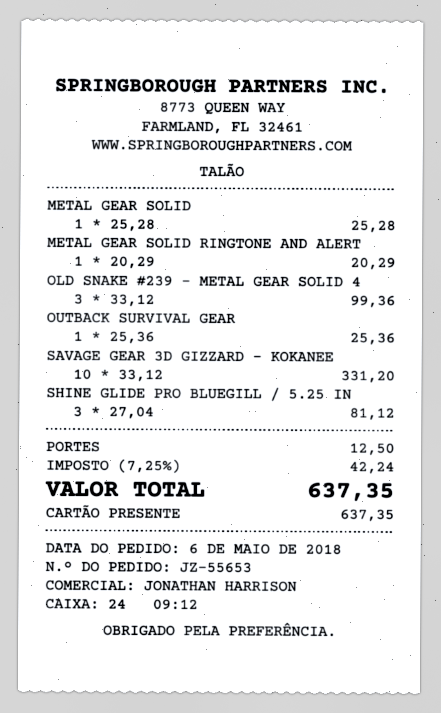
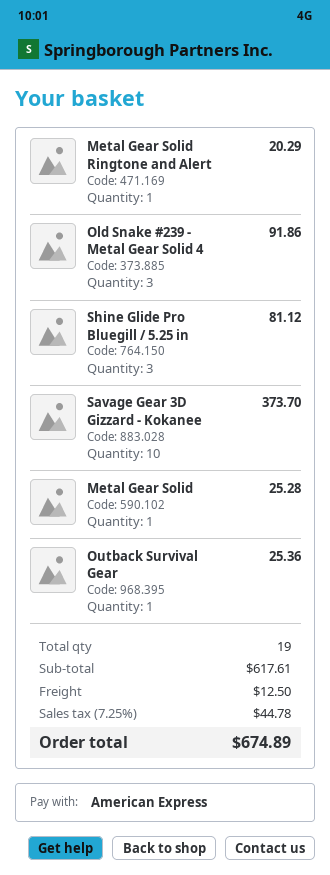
payment method: gift card -> American Express
OLD SNAKE #239 - METAL GEAR SOLID 4: 3 for 99.36 -> 3 for 91.86
SAVAGE GEAR 3D GIZZARD - KOKANEE: 10 for 331.20 -> 10 for 373.70
tax: 7.25% = 42.24 -> 7.25% = 44.78
total: 637.35 -> 674.89

